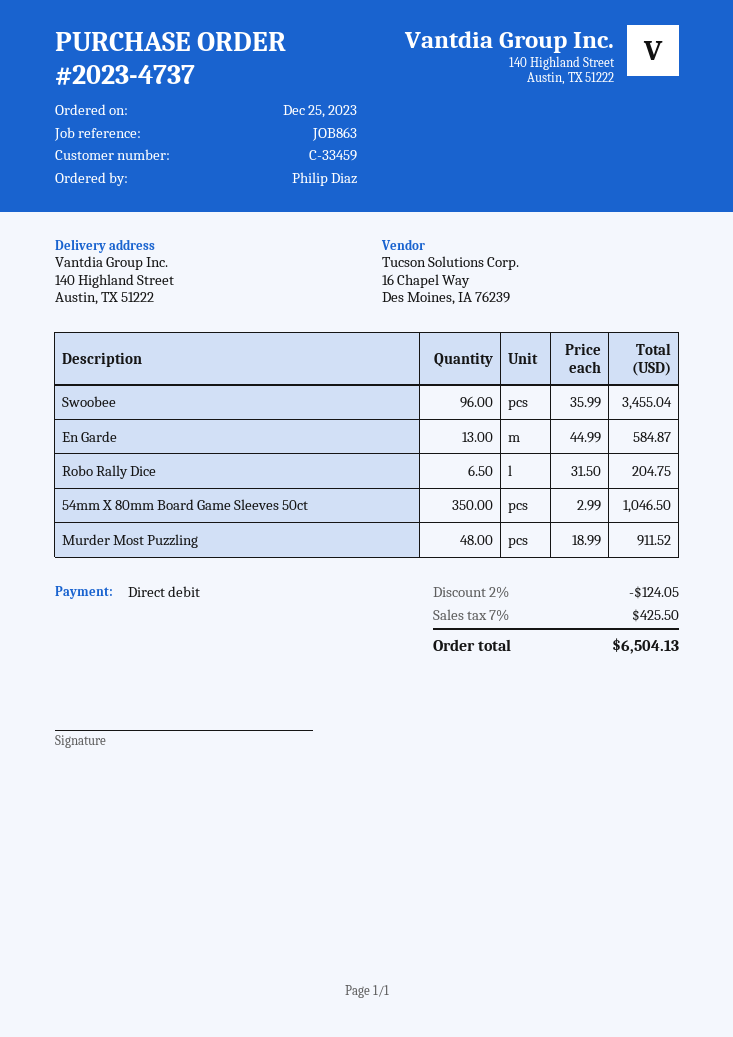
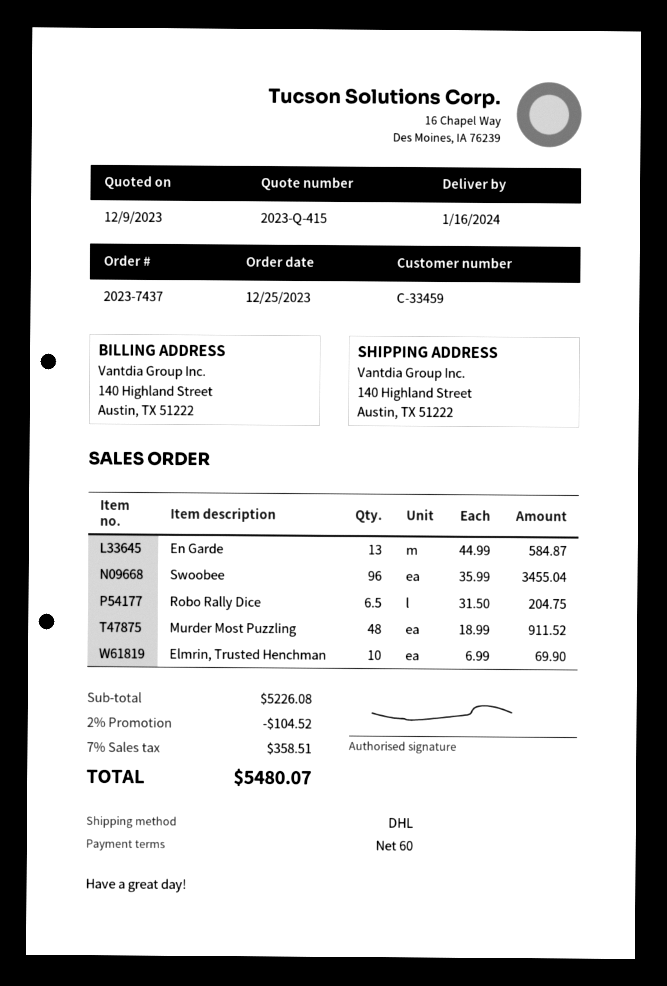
order number: 2023-4737 -> 2023-7437
54mm X 80mm Board Game Sleeves 50ct: 350 x 2.99 = 1046.50 -> none
Elmrin, Trusted Henchman: none -> 10 x 6.99 = 69.90
discount: 2% = 124.05 -> 2% = 104.52
tax: 7% = 425.50 -> 7% = 358.51
total: 6504.13 -> 5480.07

